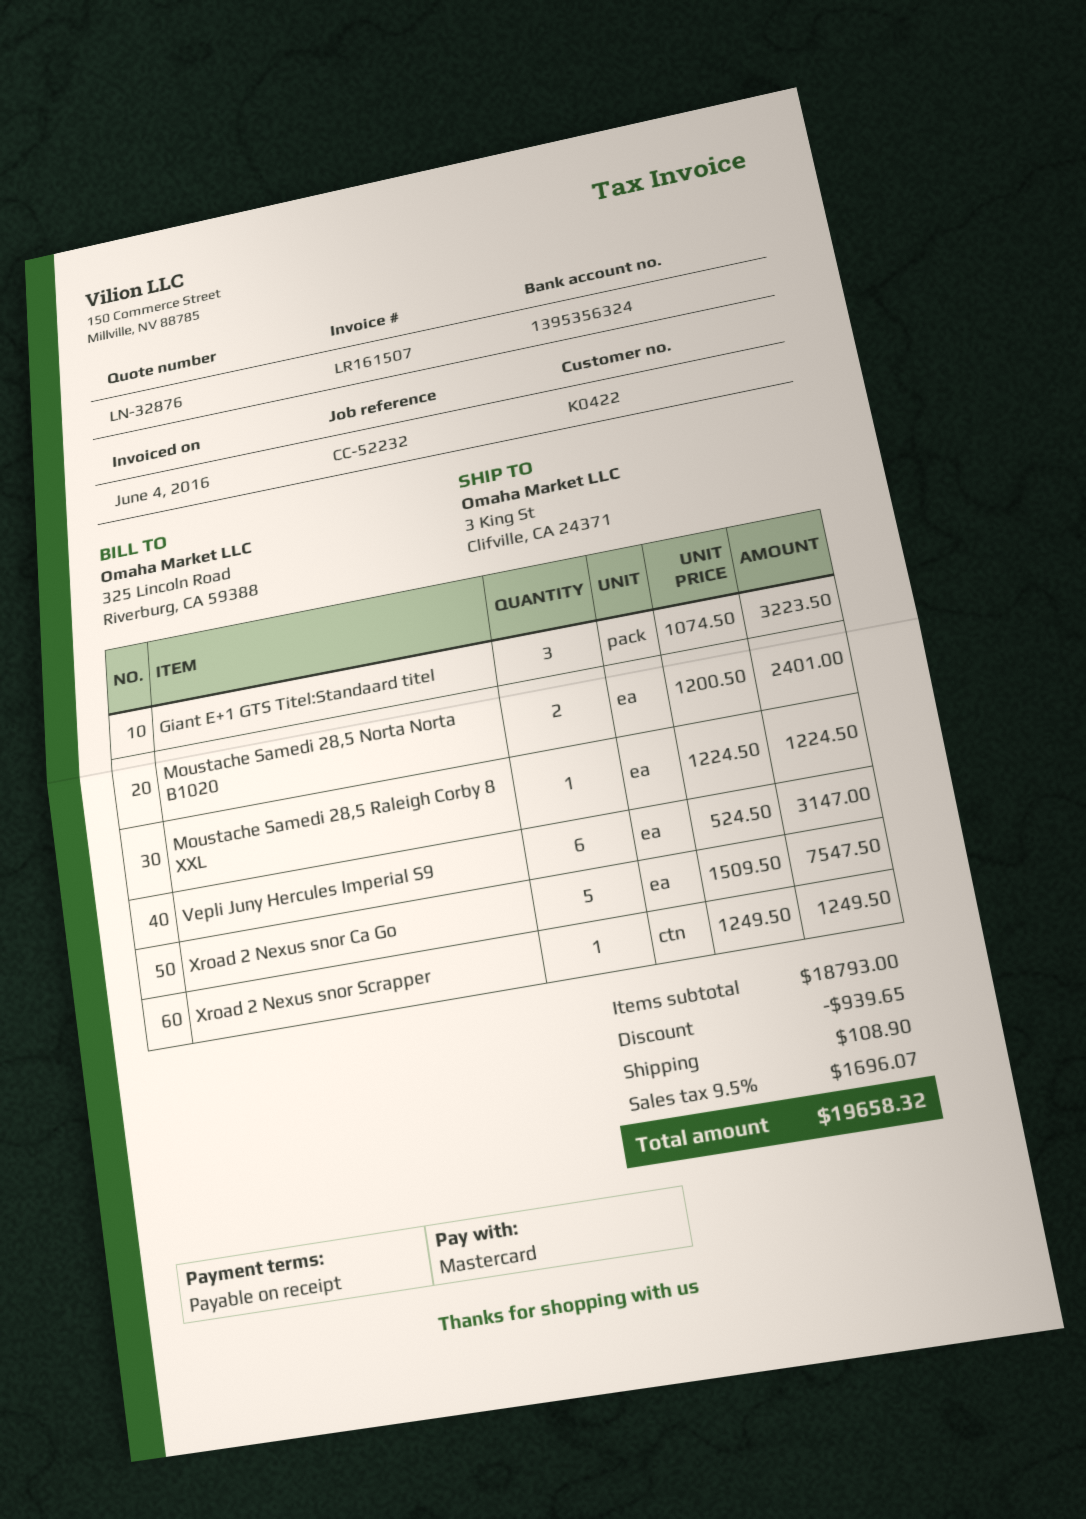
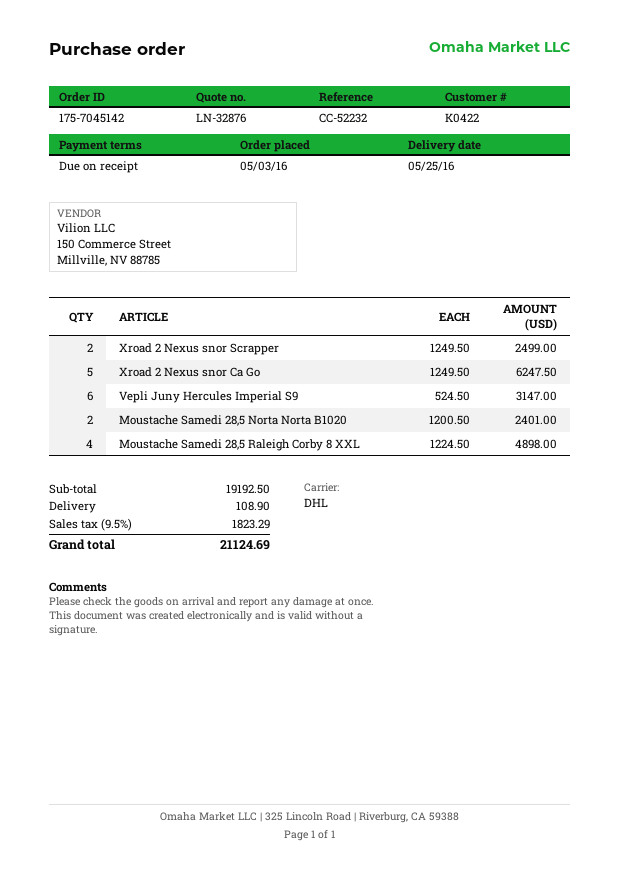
Giant E+1 GTS Titel:Standaard titel: 3 x 1074.50 = 3223.50 -> none
Moustache Samedi 28,5 Raleigh Corby 8 XXL: 1 x 1224.50 = 1224.50 -> 4 x 1224.50 = 4898.00
Xroad 2 Nexus snor Ca Go: 5 x 1509.50 = 7547.50 -> 5 x 1249.50 = 6247.50
Xroad 2 Nexus snor Scrapper: 1 x 1249.50 = 1249.50 -> 2 x 1249.50 = 2499.00
subtotal: 18793.00 -> 19192.50
discount: 939.65 -> none
tax: 9.5% = 1696.07 -> 9.5% = 1823.29
total: 19658.32 -> 21124.69

